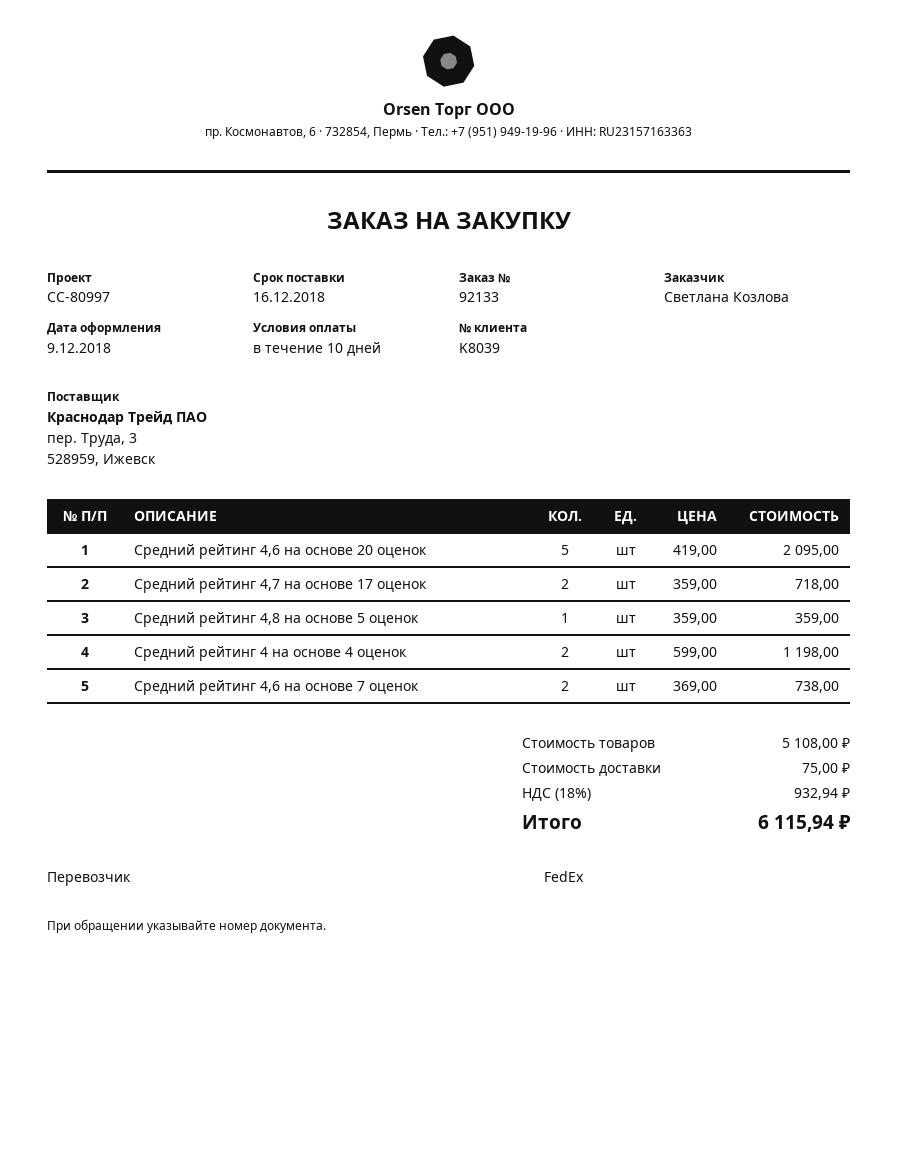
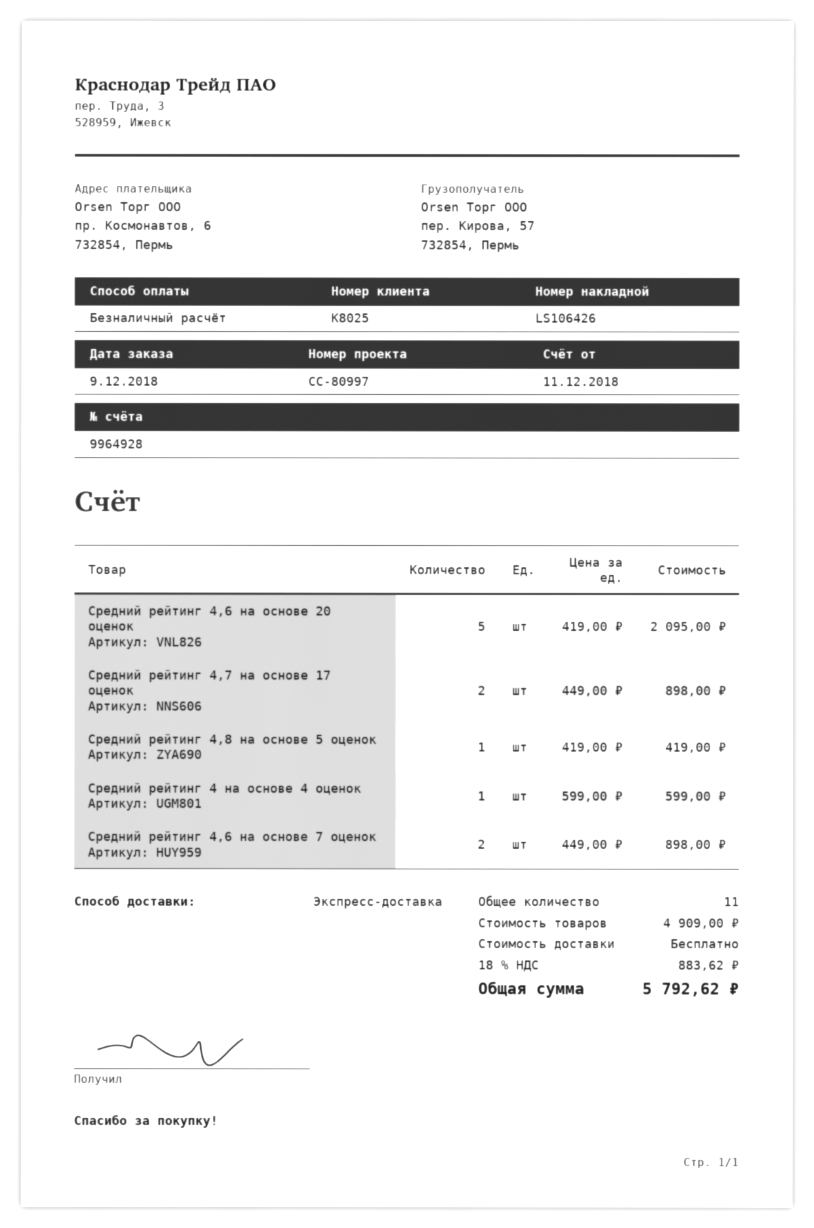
customer number: K8039 -> K8025
shipping method: FedEx -> express
Средний рейтинг 4,7 на основе 17 оценок: 2 x 359.00 = 718.00 -> 2 x 449.00 = 898.00
Средний рейтинг 4,8 на основе 5 оценок: 1 x 359.00 = 359.00 -> 1 x 419.00 = 419.00
Средний рейтинг 4 на основе 4 оценок: 2 x 599.00 = 1198.00 -> 1 x 599.00 = 599.00
Средний рейтинг 4,6 на основе 7 оценок: 2 x 369.00 = 738.00 -> 2 x 449.00 = 898.00
subtotal: 5108.00 -> 4909.00
shipping: 75.00 -> 0.00
tax: 18% = 932.94 -> 18% = 883.62
total: 6115.94 -> 5792.62

